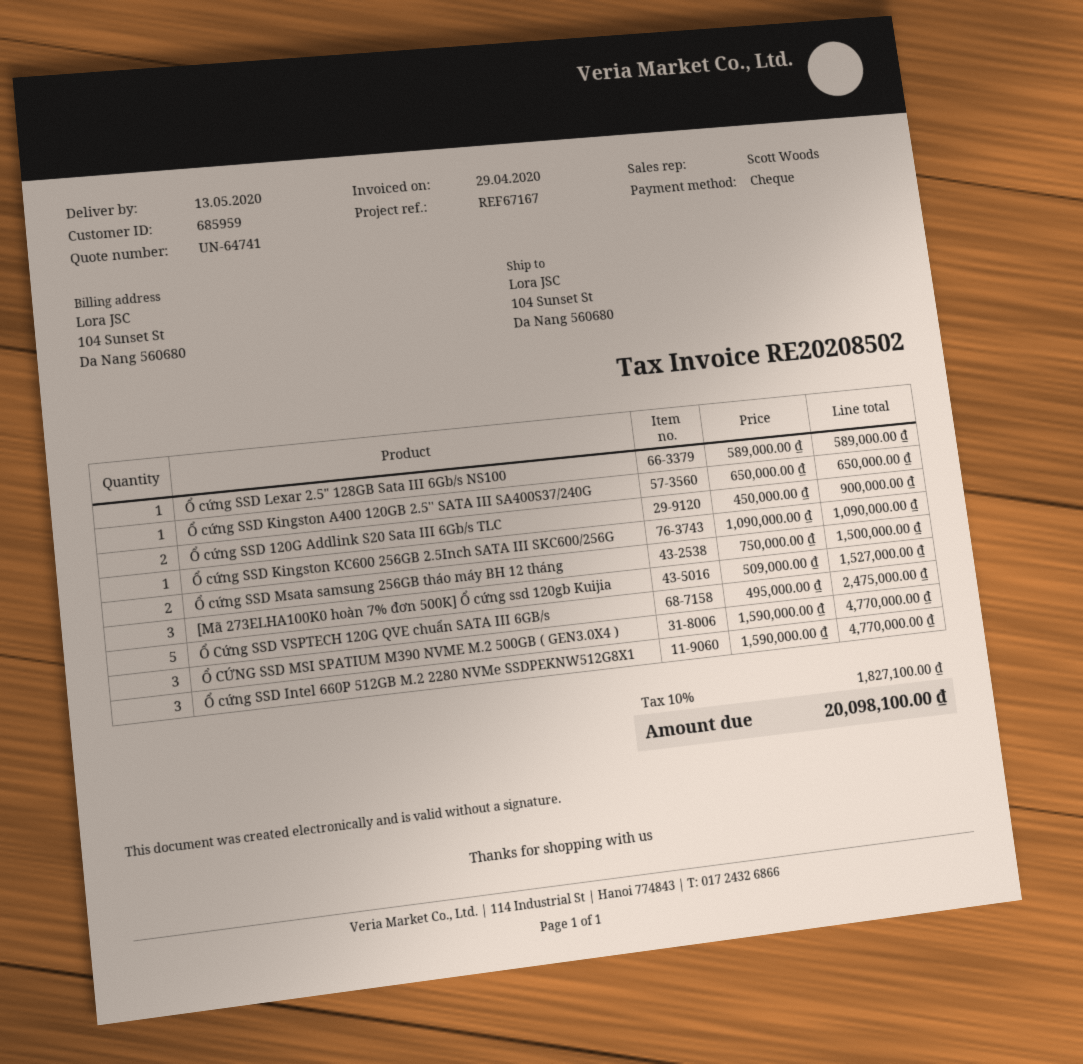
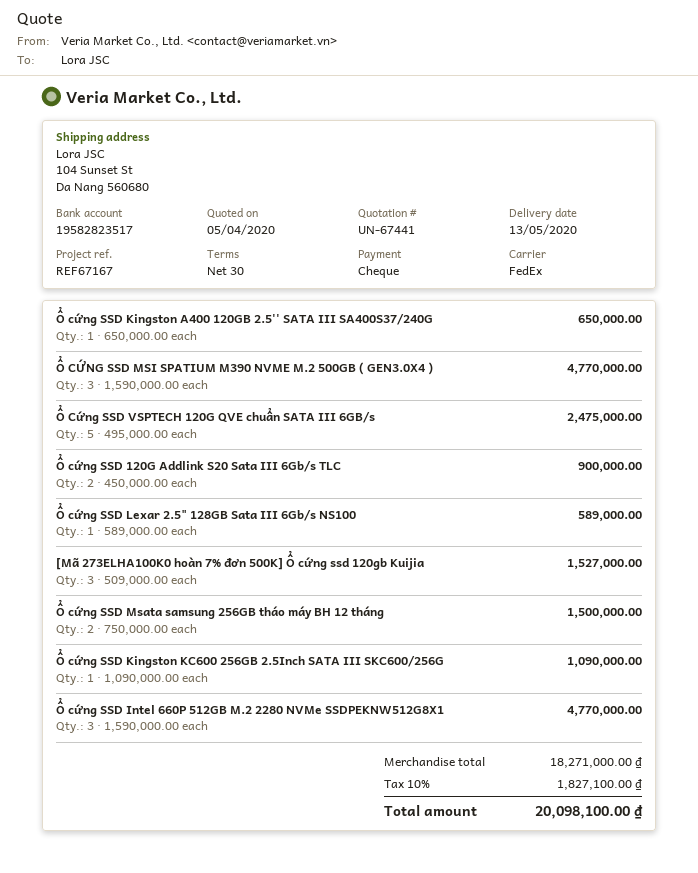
quote number: UN-64741 -> UN-67441

